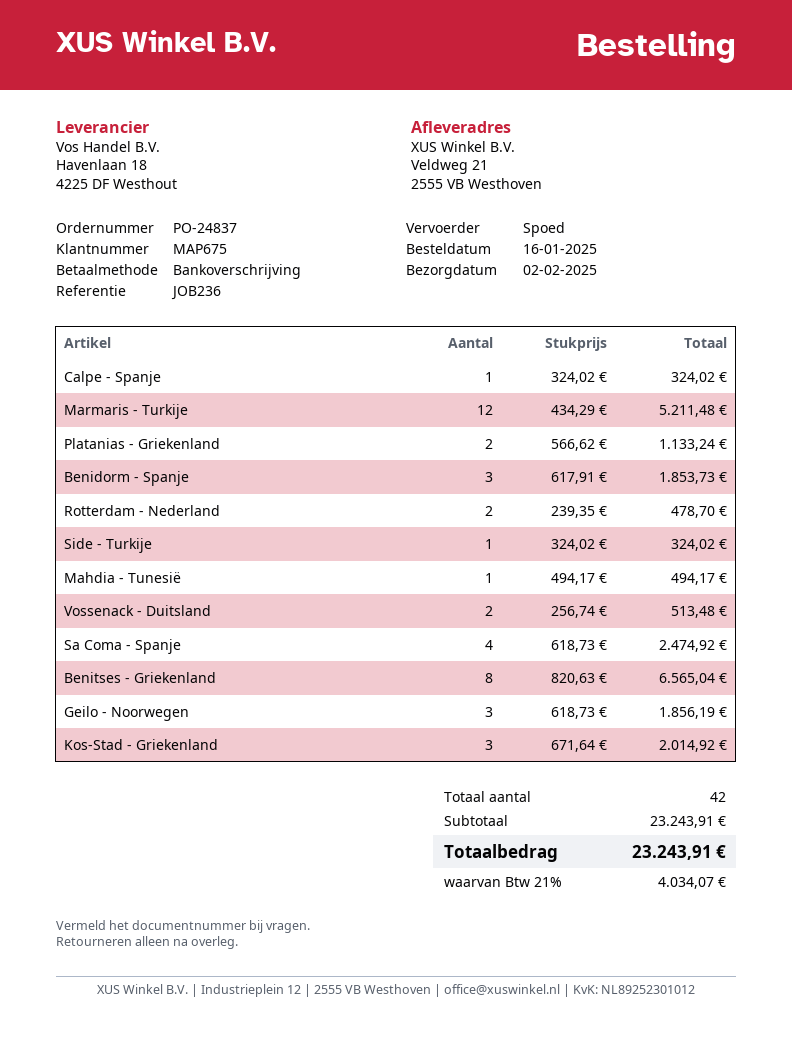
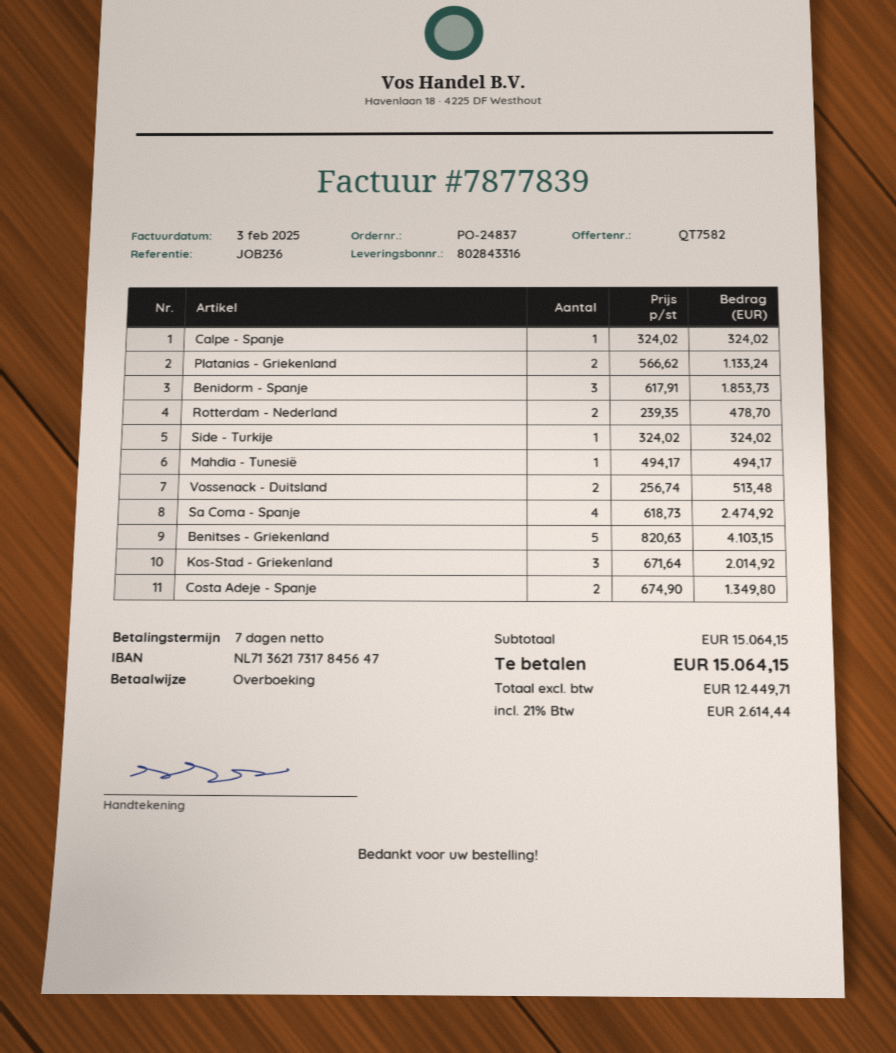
Marmaris - Turkije: 12 x 434.29 = 5211.48 -> none
Benitses - Griekenland: 8 x 820.63 = 6565.04 -> 5 x 820.63 = 4103.15
Geilo - Noorwegen: 3 x 618.73 = 1856.19 -> none
Costa Adeje - Spanje: none -> 2 x 674.90 = 1349.80
subtotal: 23243.91 -> 15064.15
tax: 21% = 4034.07 -> 21% = 2614.44
total: 23243.91 -> 15064.15

